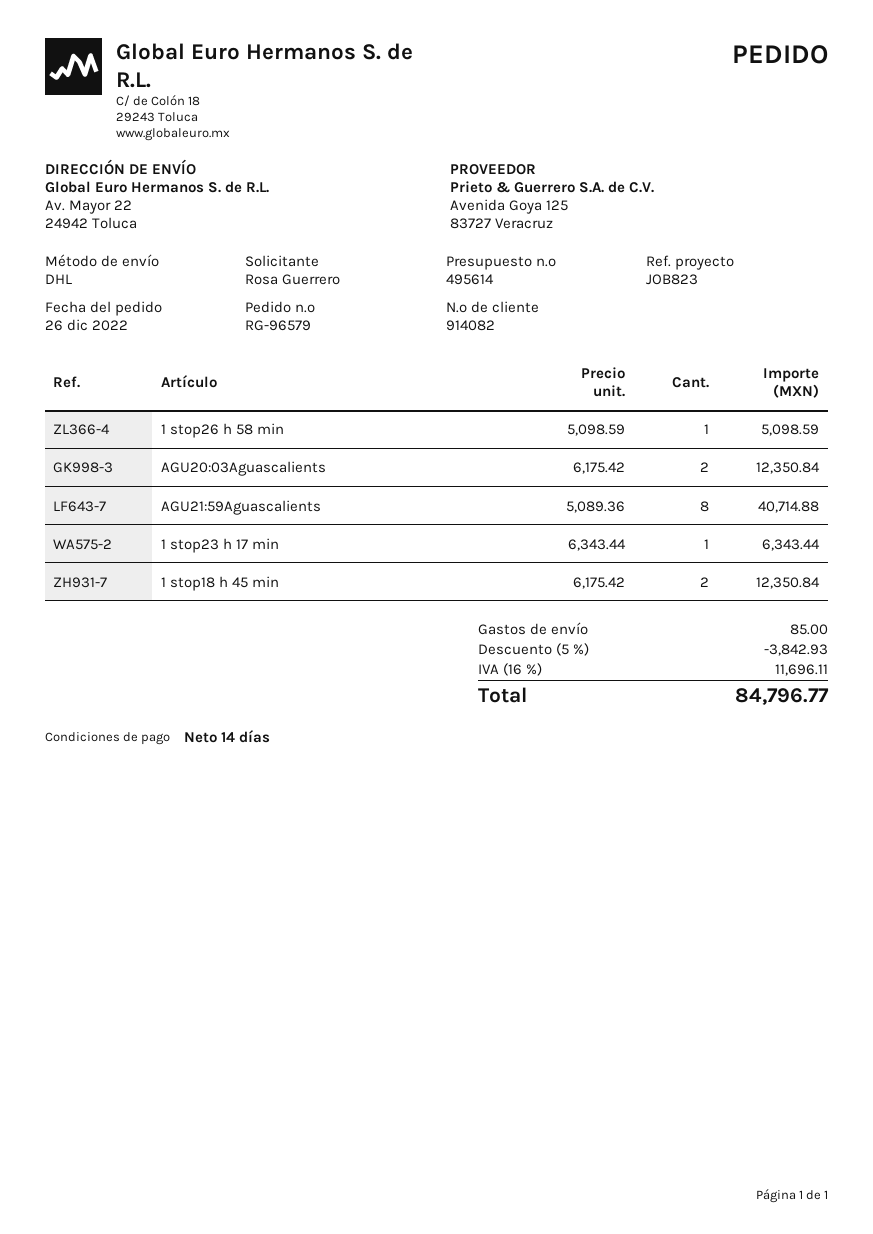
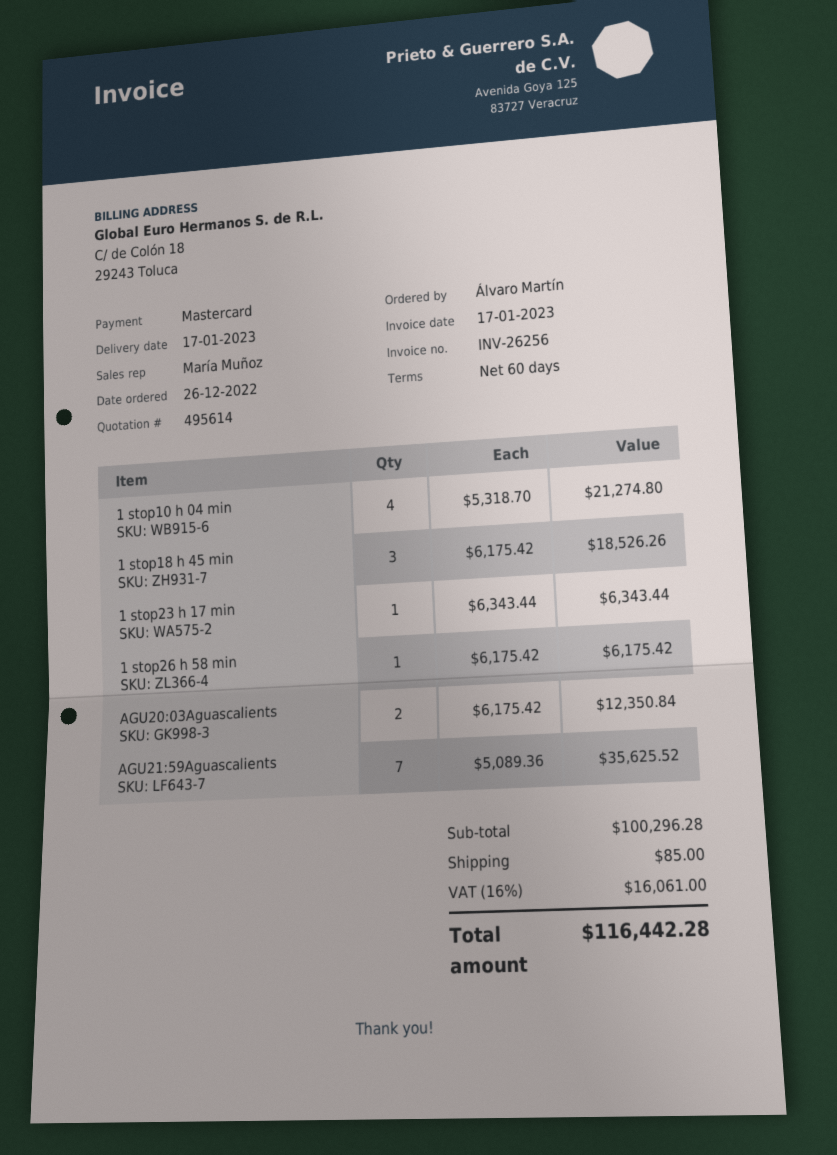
payment terms: 14 days -> 60 days
ordered by: Rosa Guerrero -> Álvaro Martín
1 stop26 h 58 min: 1 x 5098.59 = 5098.59 -> 1 x 6175.42 = 6175.42
AGU21:59Aguascalients: 8 x 5089.36 = 40714.88 -> 7 x 5089.36 = 35625.52
1 stop18 h 45 min: 2 x 6175.42 = 12350.84 -> 3 x 6175.42 = 18526.26
1 stop10 h 04 min: none -> 4 x 5318.70 = 21274.80
discount: 5% = 3842.93 -> none
tax: 16% = 11696.11 -> 16% = 16061.00
total: 84796.77 -> 116442.28

